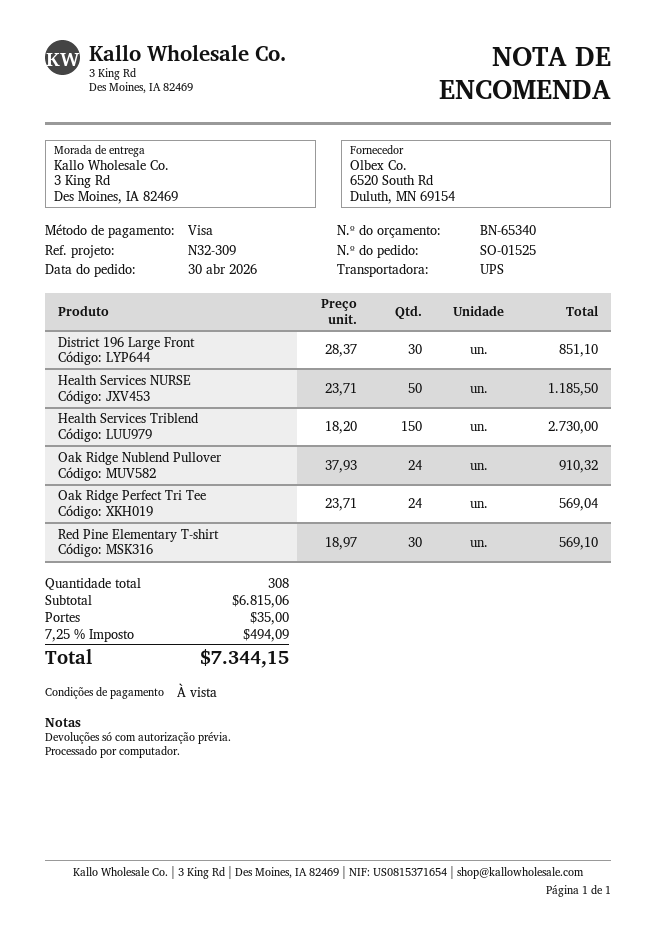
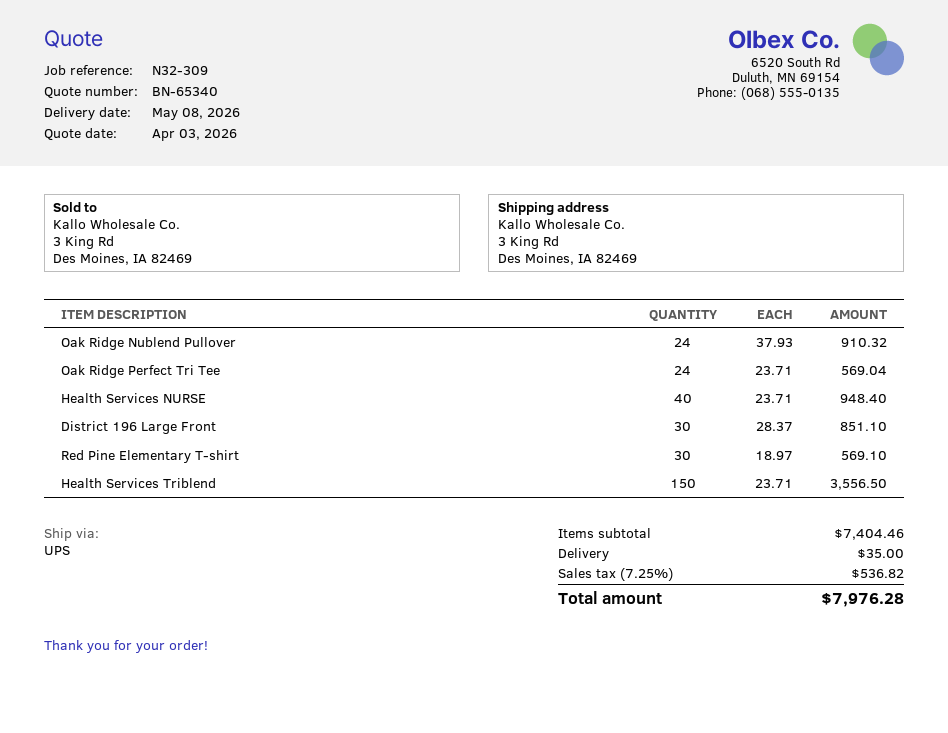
Health Services NURSE: 50 x 23.71 = 1185.50 -> 40 x 23.71 = 948.40
Health Services Triblend: 150 x 18.20 = 2730.00 -> 150 x 23.71 = 3556.50
subtotal: 6815.06 -> 7404.46
tax: 7.25% = 494.09 -> 7.25% = 536.82
total: 7344.15 -> 7976.28

